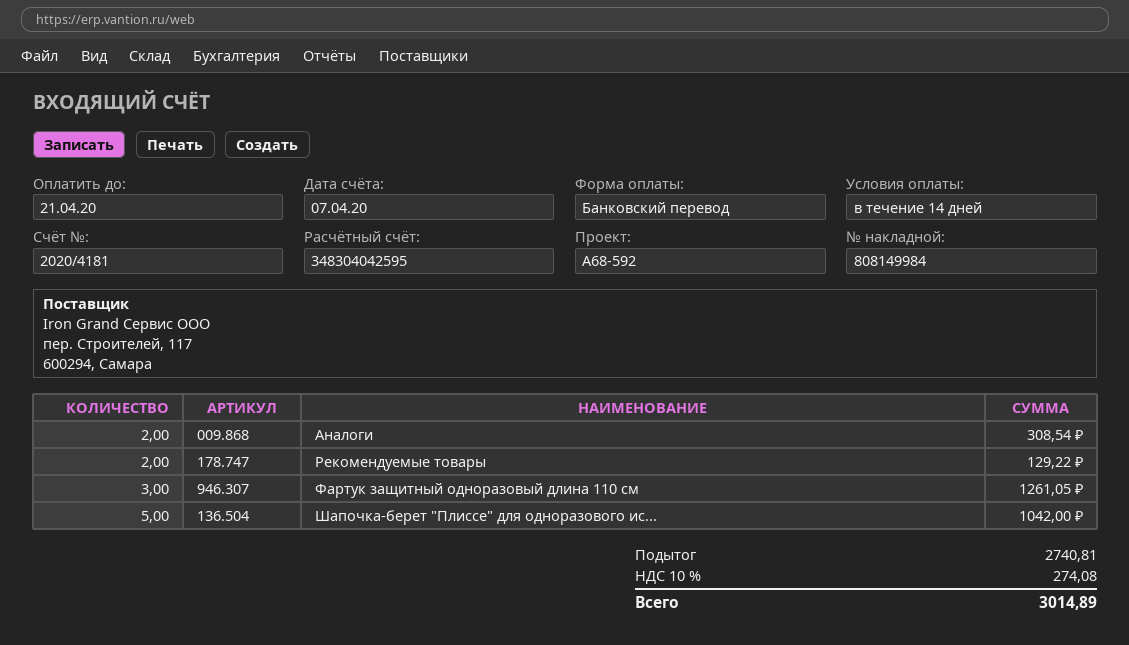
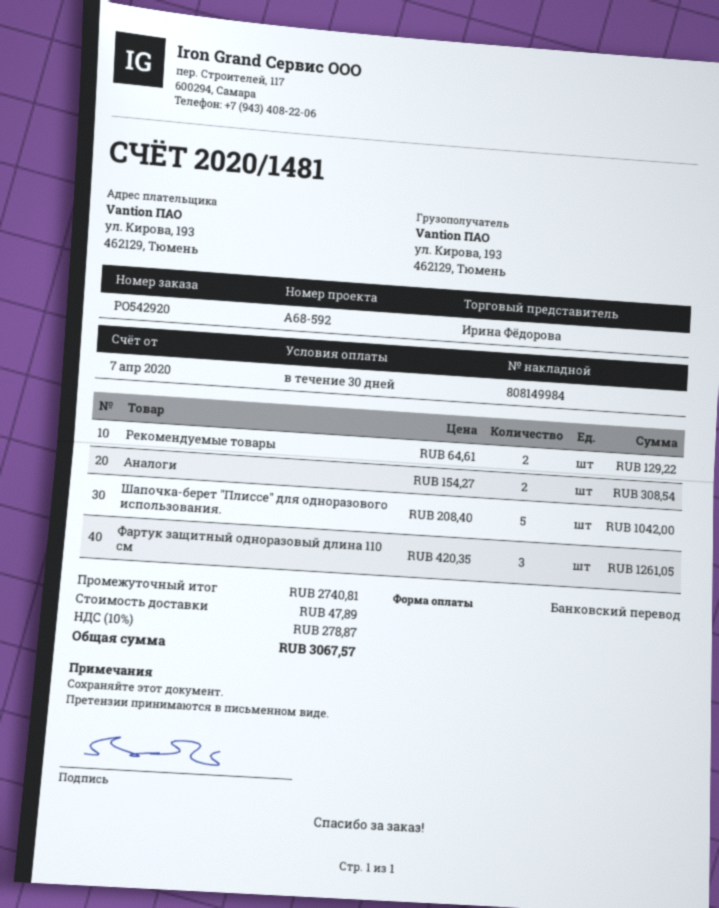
invoice number: 2020/4181 -> 2020/1481
payment terms: 14 days -> 30 days
shipping: none -> 47.89
tax: 10% = 274.08 -> 10% = 278.87
total: 3014.89 -> 3067.57

